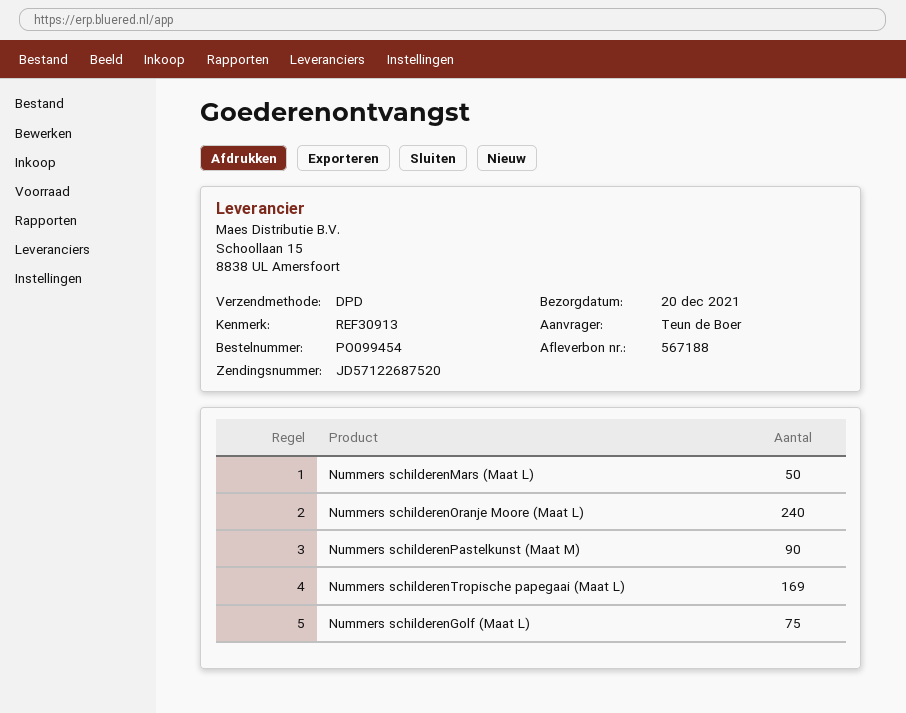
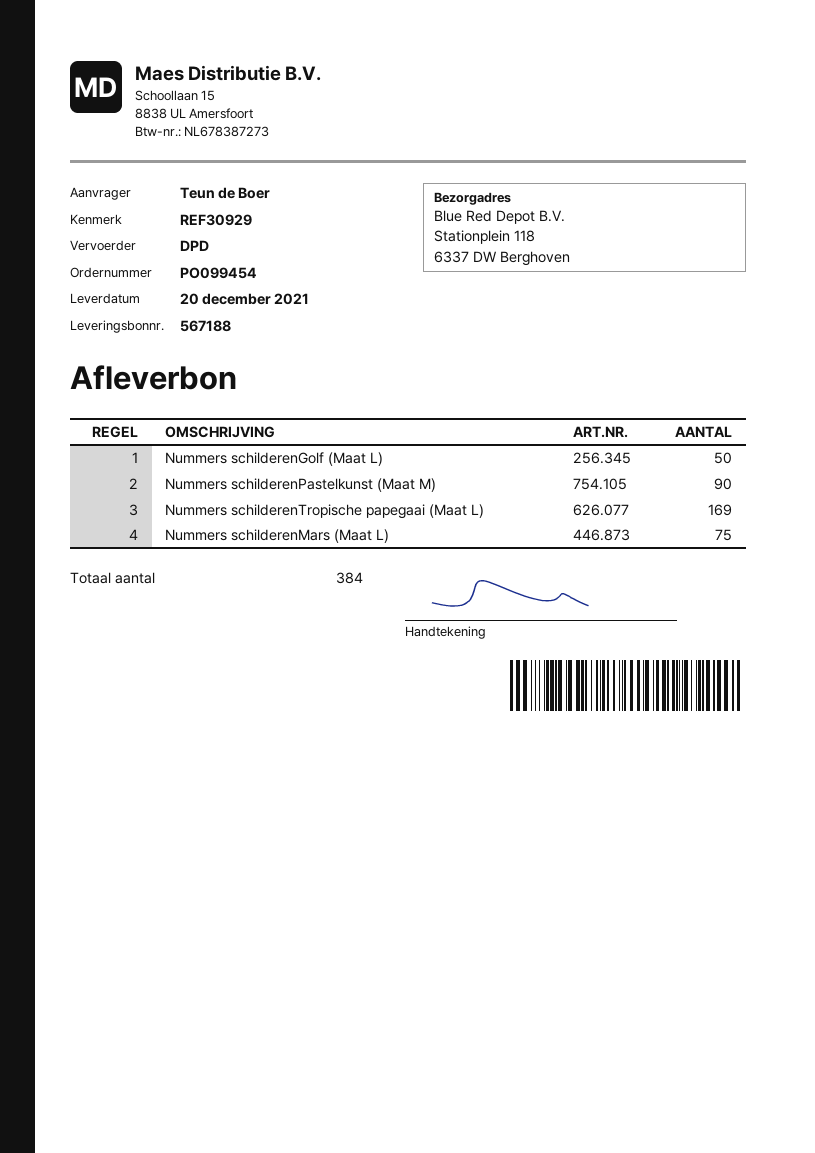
reference: REF30913 -> REF30929
Nummers schilderenMars (Maat L): 50 -> 75
Nummers schilderenOranje Moore (Maat L): 240 -> none
Nummers schilderenGolf (Maat L): 75 -> 50

